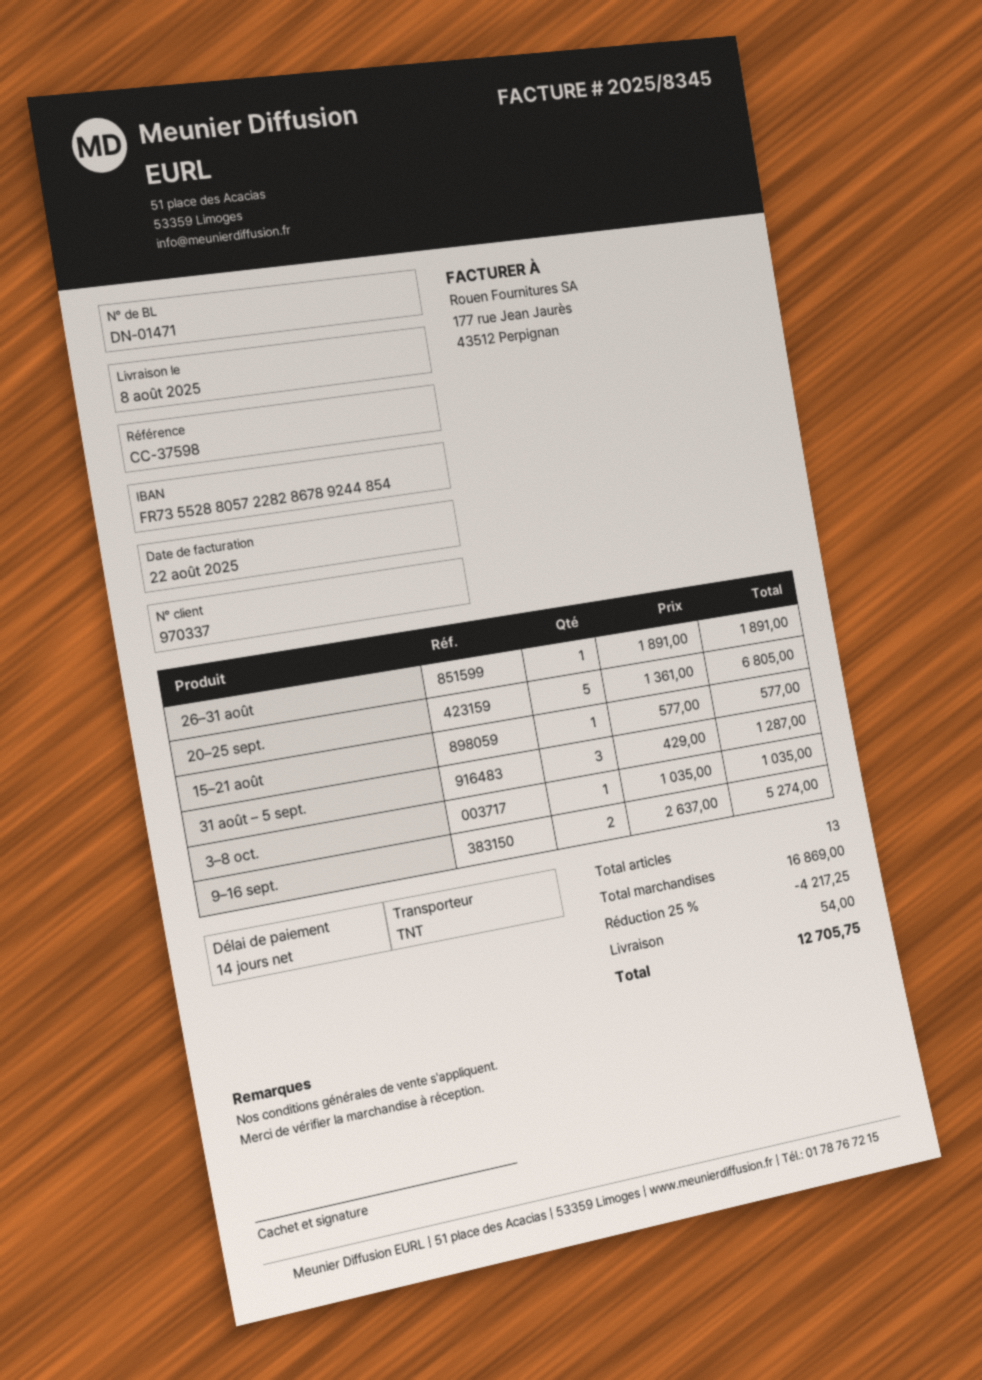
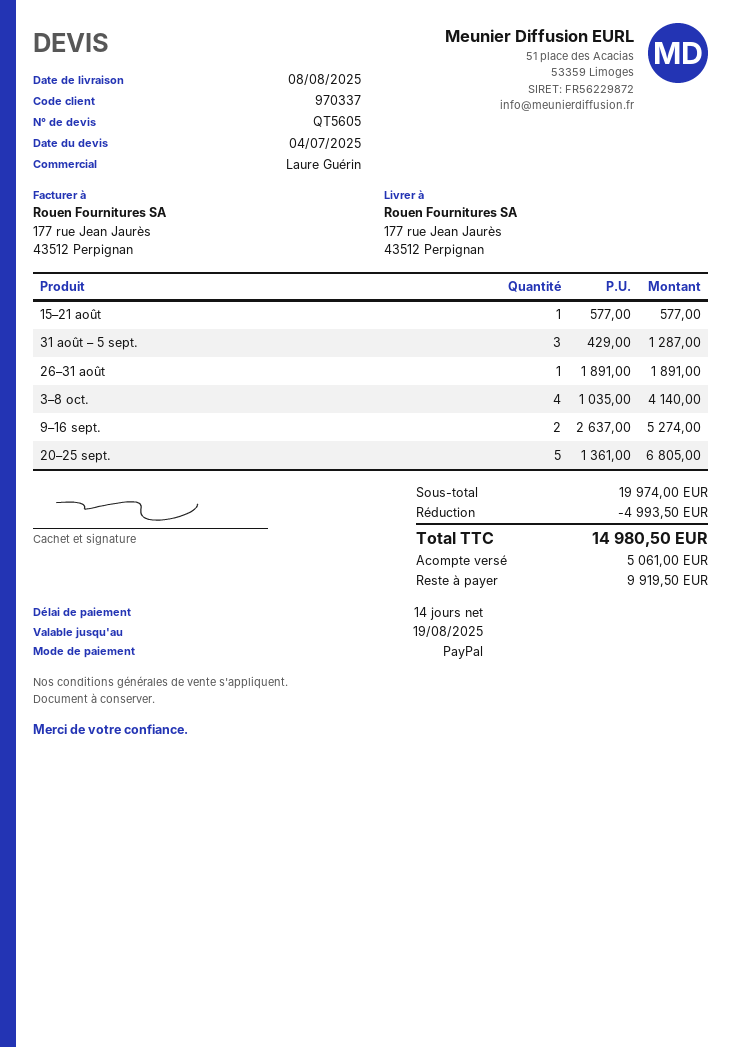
3–8 oct.: 1 x 1035.00 = 1035.00 -> 4 x 1035.00 = 4140.00
subtotal: 16869.00 -> 19974.00
discount: 4217.25 -> 4993.50
shipping: 54.00 -> none
total: 12705.75 -> 14980.50

